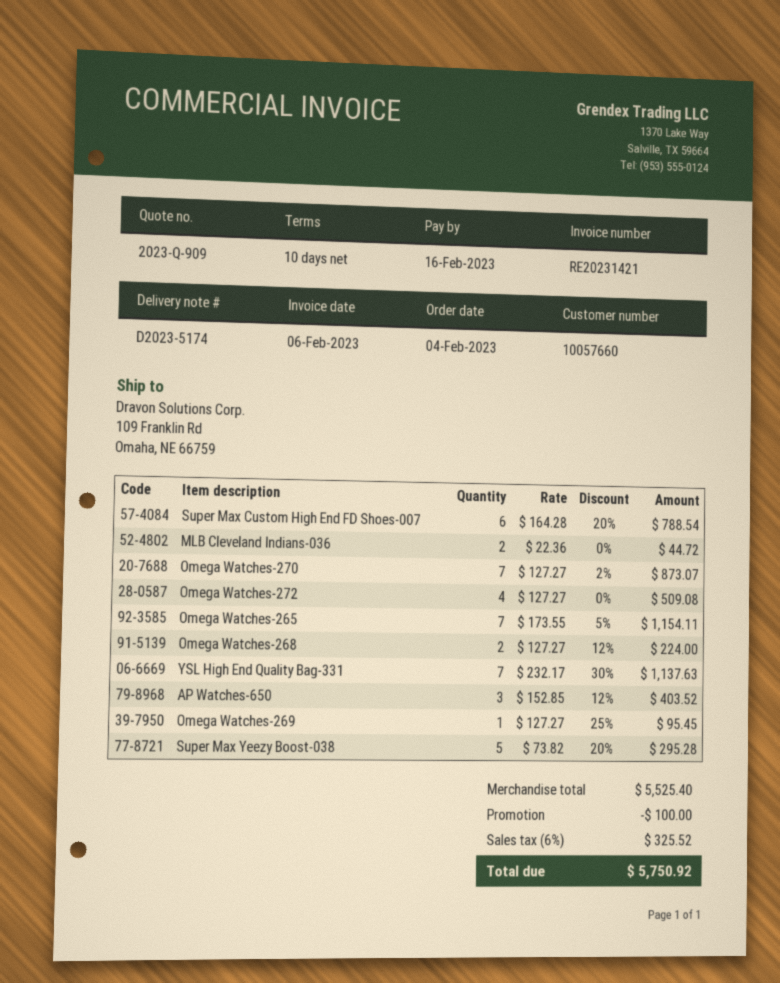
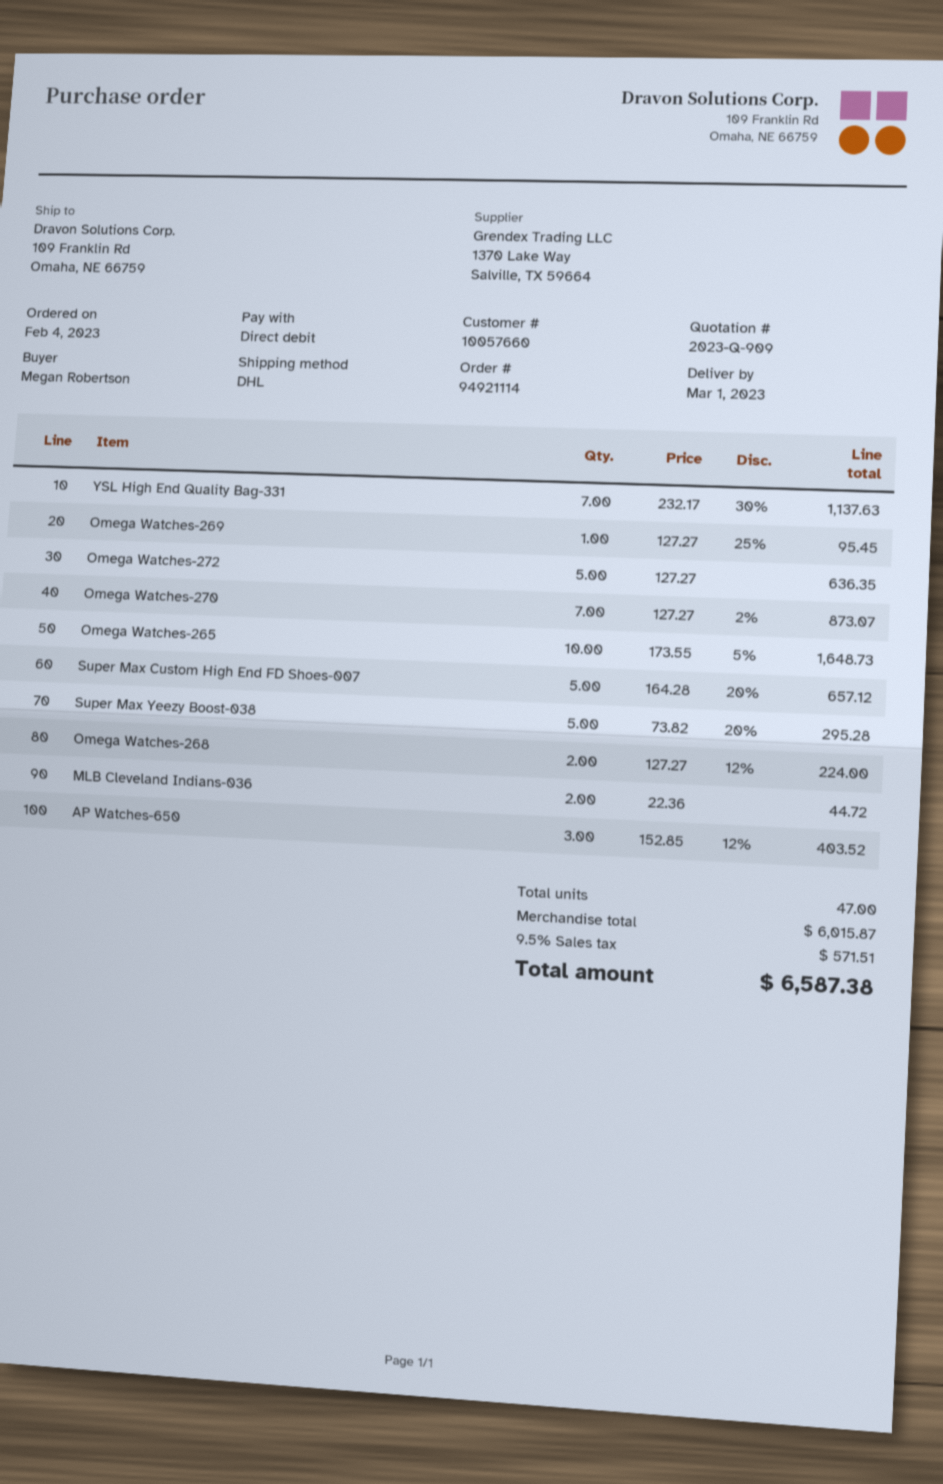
Super Max Custom High End FD Shoes-007: 6 x 164.28 - 20% = 788.54 -> 5 x 164.28 - 20% = 657.12
Omega Watches-272: 4 x 127.27 = 509.08 -> 5 x 127.27 = 636.35
Omega Watches-265: 7 x 173.55 - 5% = 1154.11 -> 10 x 173.55 - 5% = 1648.73
subtotal: 5525.40 -> 6015.87
discount: 100.00 -> none
tax: 6% = 325.52 -> 9.5% = 571.51
total: 5750.92 -> 6587.38

